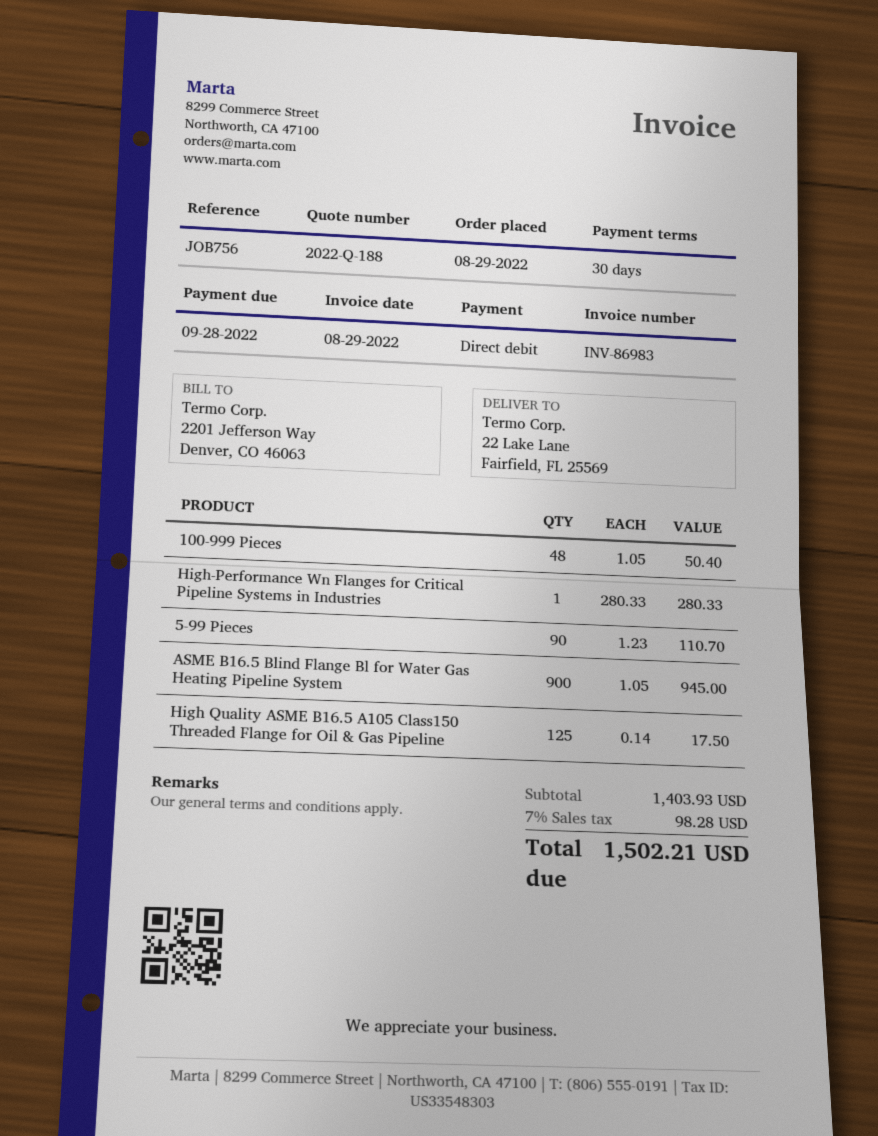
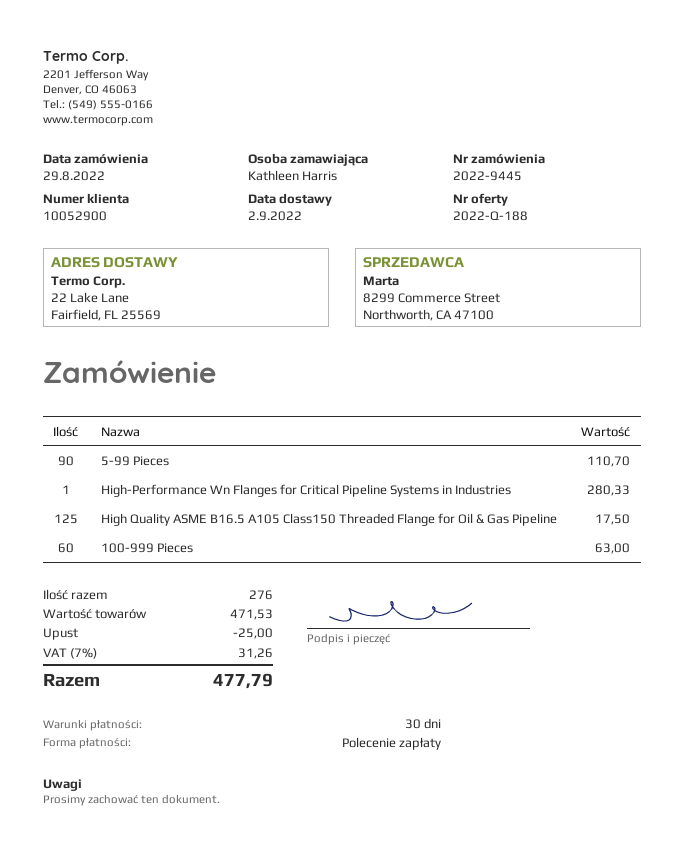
100-999 Pieces: 48 for 50.40 -> 60 for 63.00
ASME B16.5 Blind Flange Bl for Water Gas Heating Pipeline System: 900 for 945.00 -> none
subtotal: 1403.93 -> 471.53
discount: none -> 25.00
tax: 7% = 98.28 -> 7% = 31.26
total: 1502.21 -> 477.79

